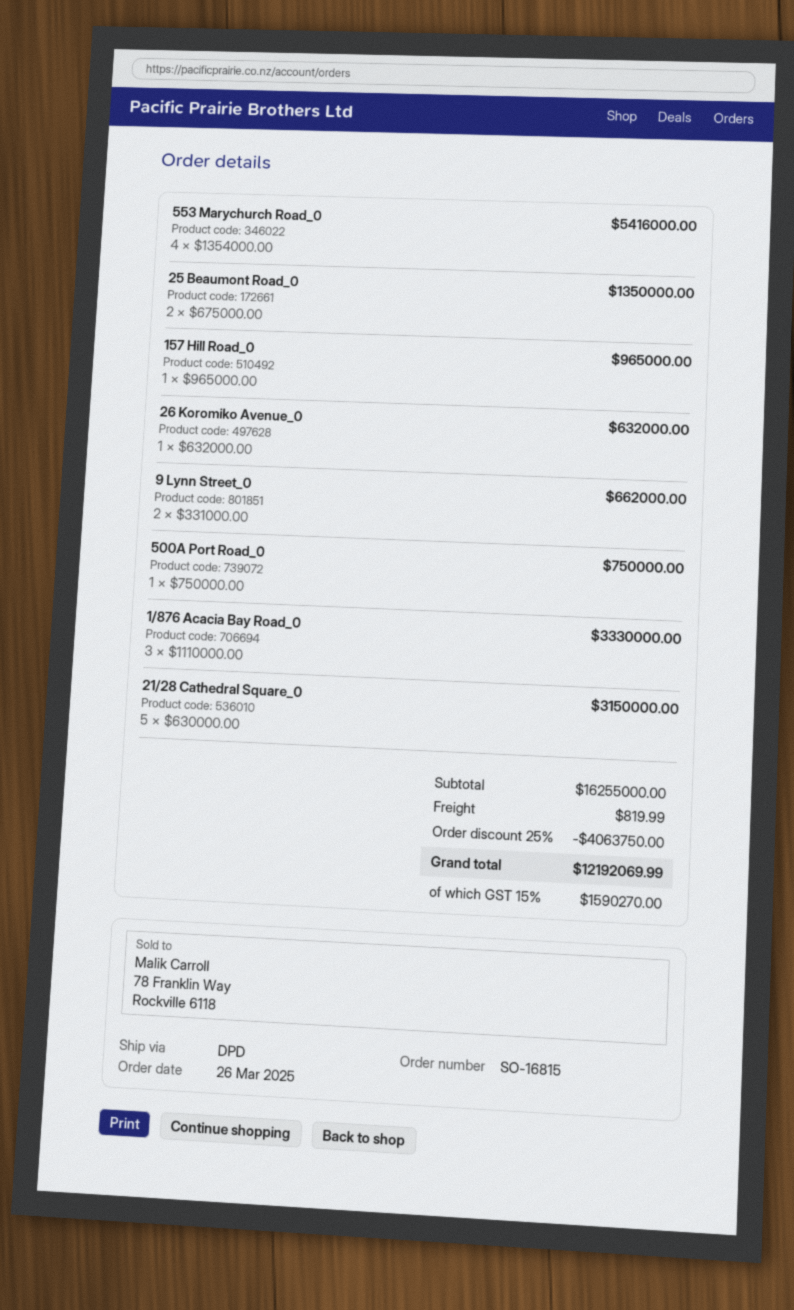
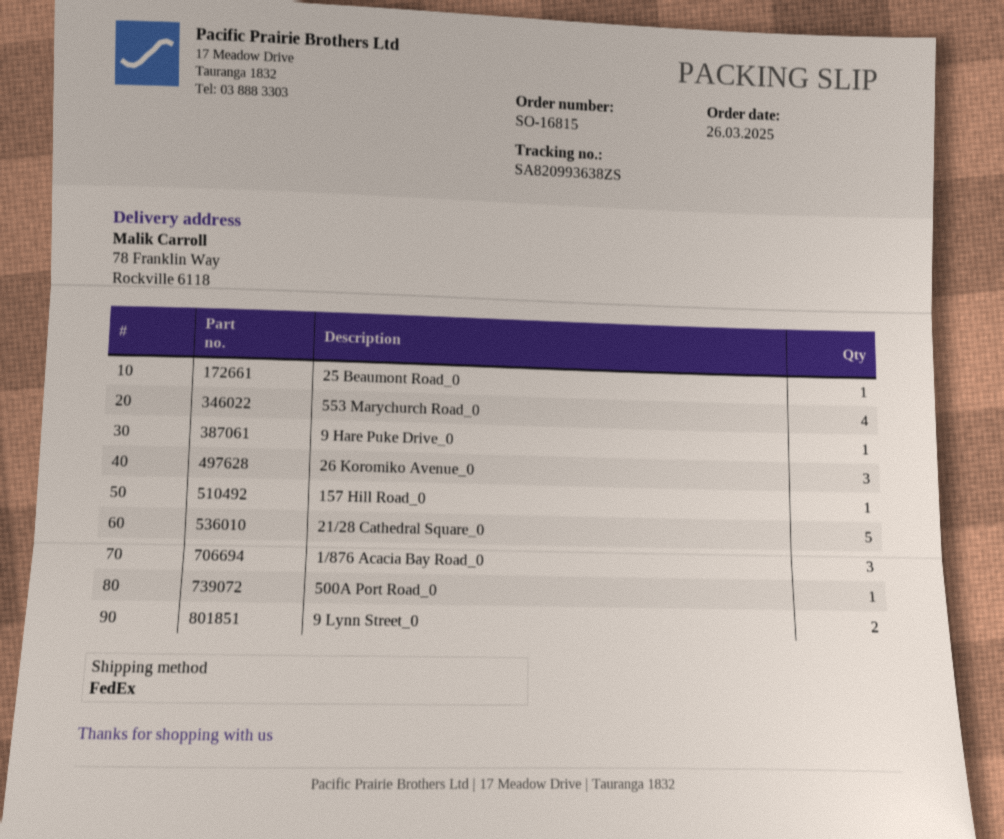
shipping method: DPD -> FedEx
25 Beaumont Road_0: 2 -> 1
26 Koromiko Avenue_0: 1 -> 3
9 Hare Puke Drive_0: none -> 1

